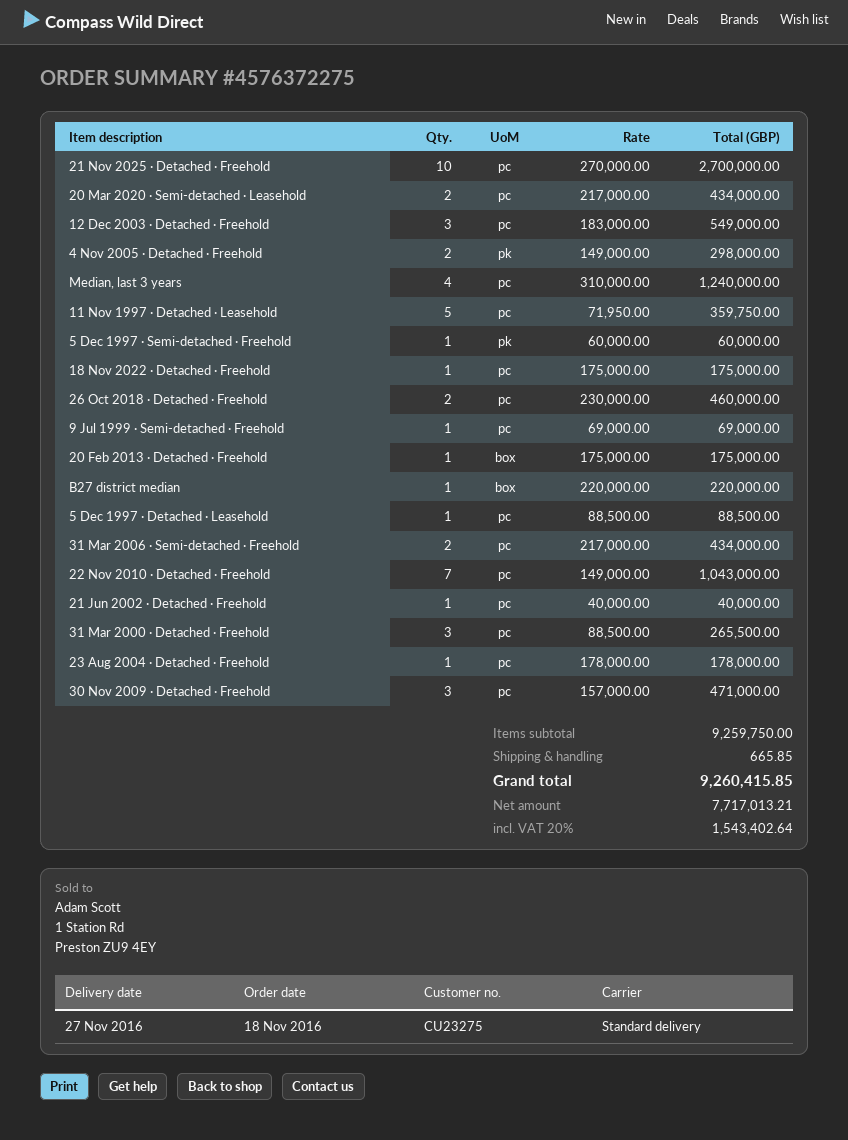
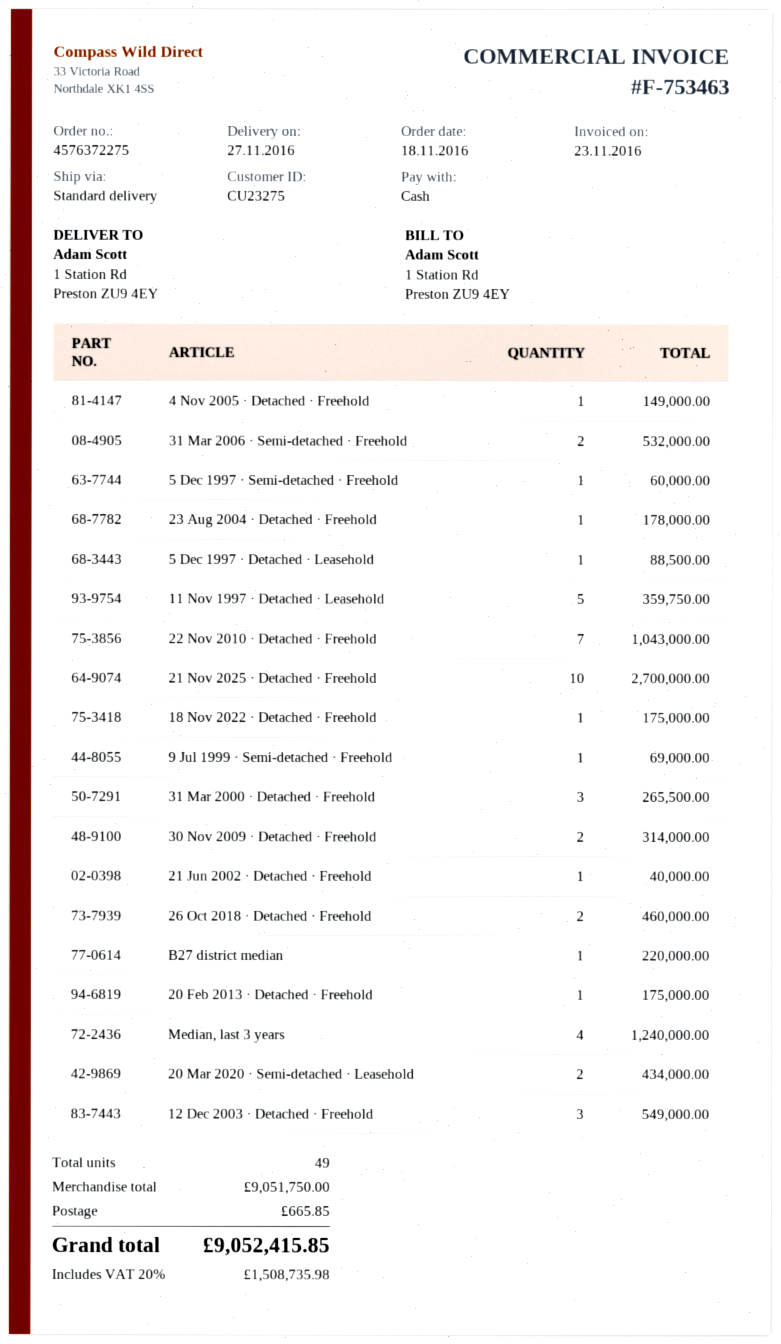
4 Nov 2005 · Detached · Freehold: 2 for 298000.00 -> 1 for 149000.00
31 Mar 2006 · Semi-detached · Freehold: 2 for 434000.00 -> 2 for 532000.00
30 Nov 2009 · Detached · Freehold: 3 for 471000.00 -> 2 for 314000.00
subtotal: 9259750.00 -> 9051750.00
tax: 20% = 1543402.64 -> 20% = 1508735.98
total: 9260415.85 -> 9052415.85

